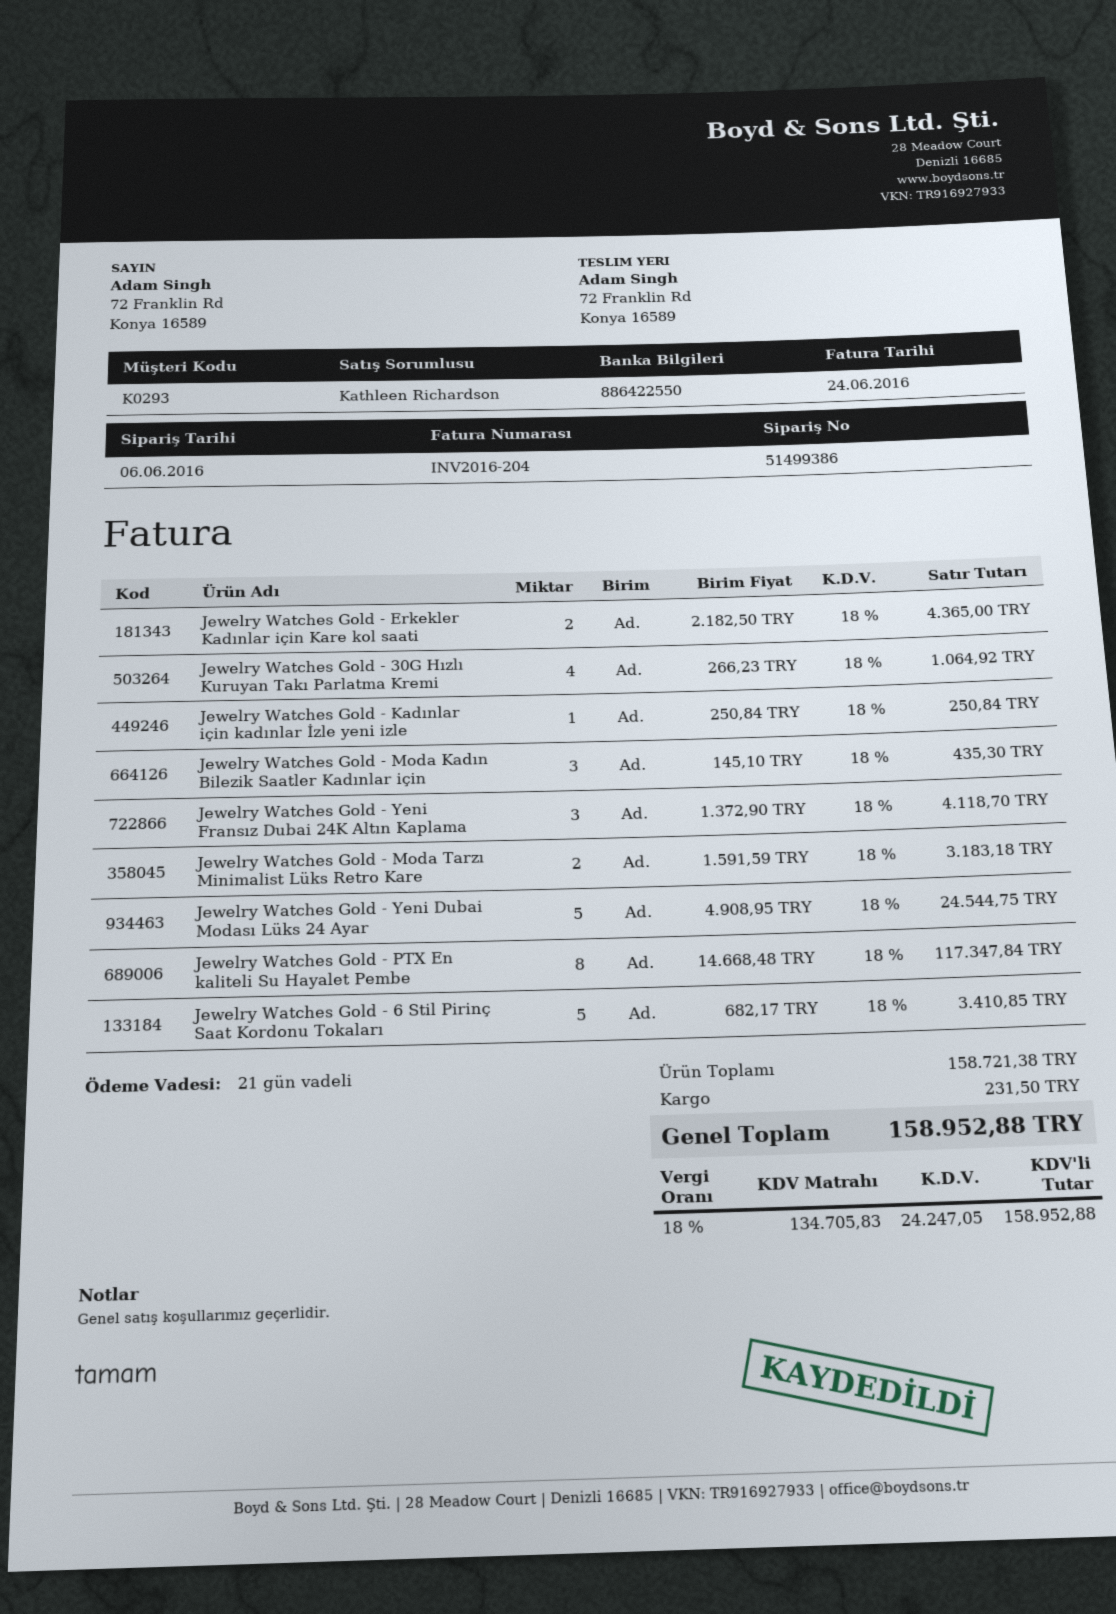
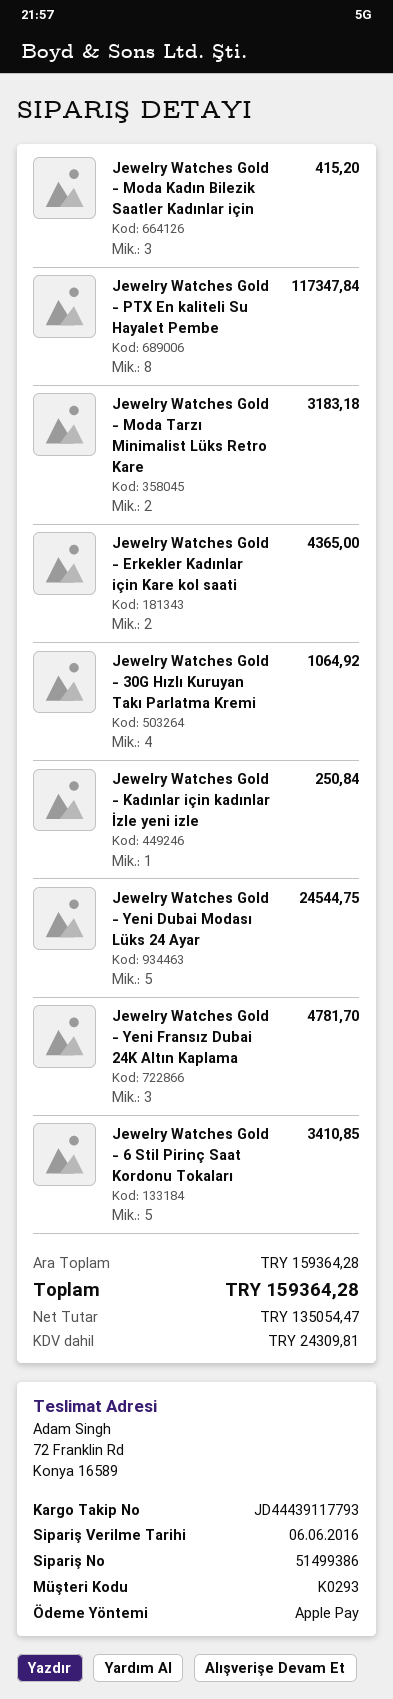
Jewelry Watches Gold - Moda Kadın Bilezik Saatler Kadınlar için: 3 for 435.30 -> 3 for 415.20
Jewelry Watches Gold - Yeni Fransız Dubai 24K Altın Kaplama: 3 for 4118.70 -> 3 for 4781.70
subtotal: 158721.38 -> 159364.28
shipping: 231.50 -> none
net: 134705.83 -> 135054.47
tax: 24247.05 -> 24309.81
total: 158952.88 -> 159364.28

